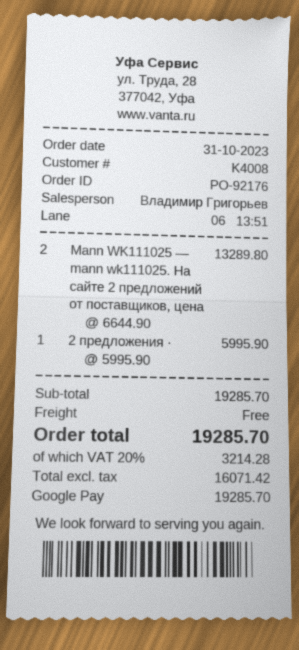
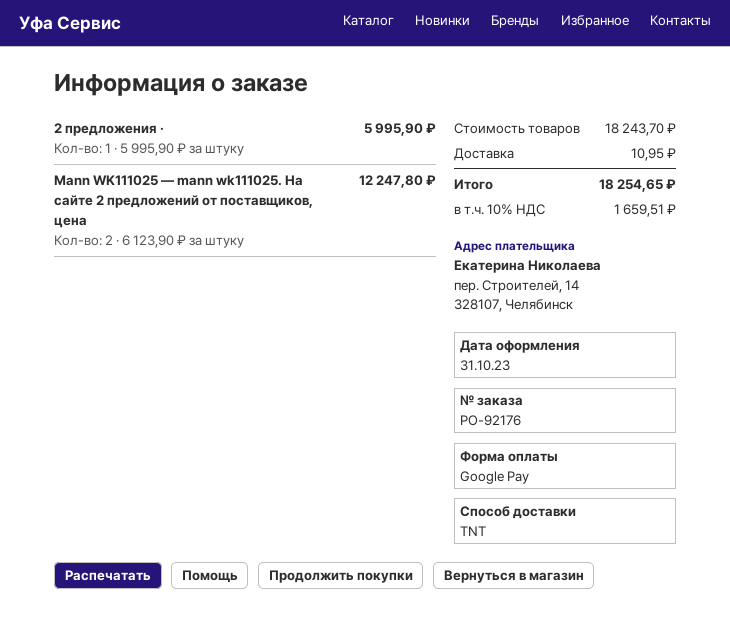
Mann WK111025 — mann wk111025. На сайте 2 предложений от поставщиков, цена: 2 x 6644.90 = 13289.80 -> 2 x 6123.90 = 12247.80
subtotal: 19285.70 -> 18243.70
shipping: 0.00 -> 10.95
tax: 20% = 3214.28 -> 10% = 1659.51
total: 19285.70 -> 18254.65

